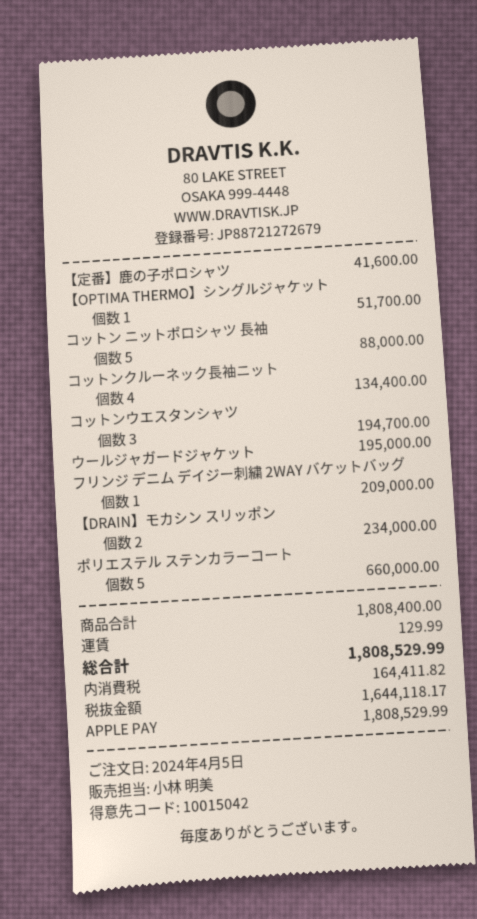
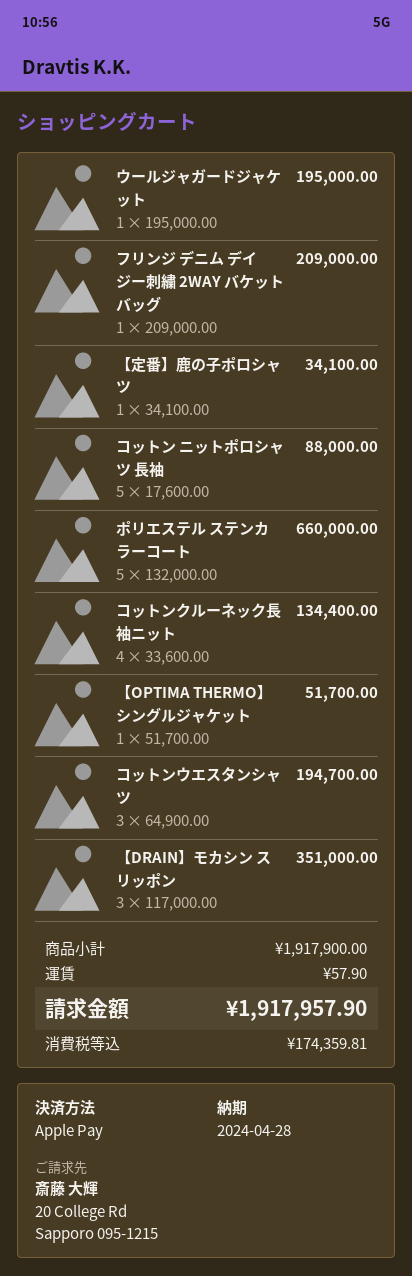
【定番】鹿の子ポロシャツ: 1 for 41600.00 -> 1 for 34100.00
【DRAIN】モカシン スリッポン: 2 for 234000.00 -> 3 for 351000.00
subtotal: 1808400.00 -> 1917900.00
shipping: 129.99 -> 57.90
tax: 164411.82 -> 174359.81
total: 1808529.99 -> 1917957.90

